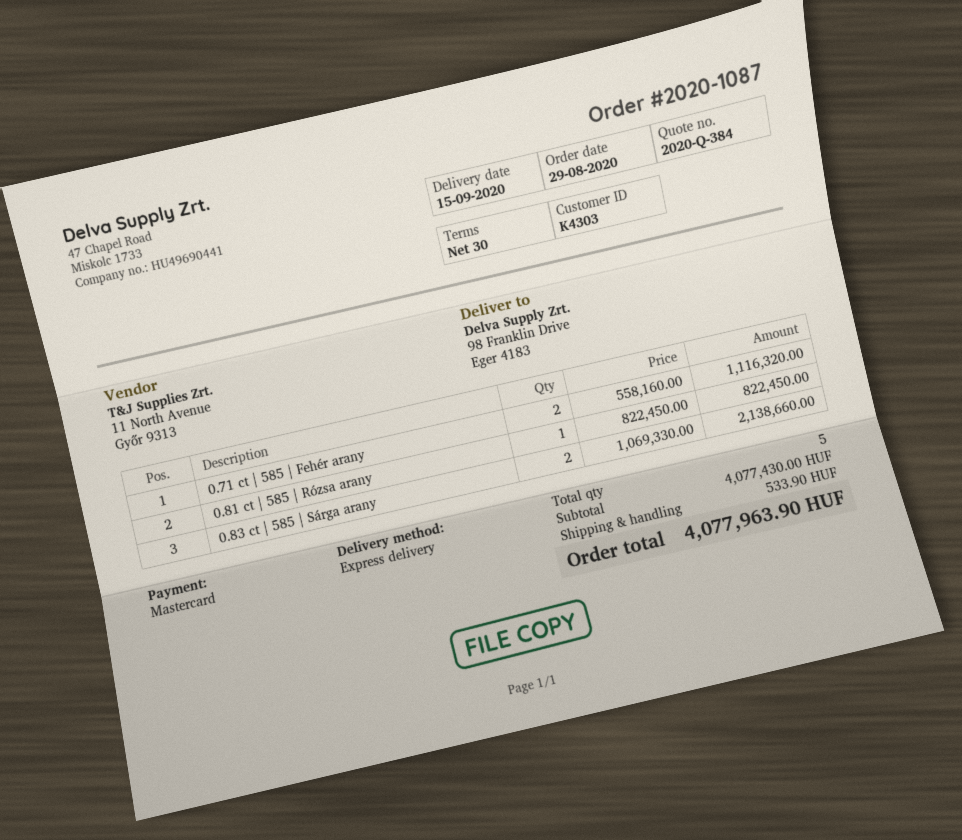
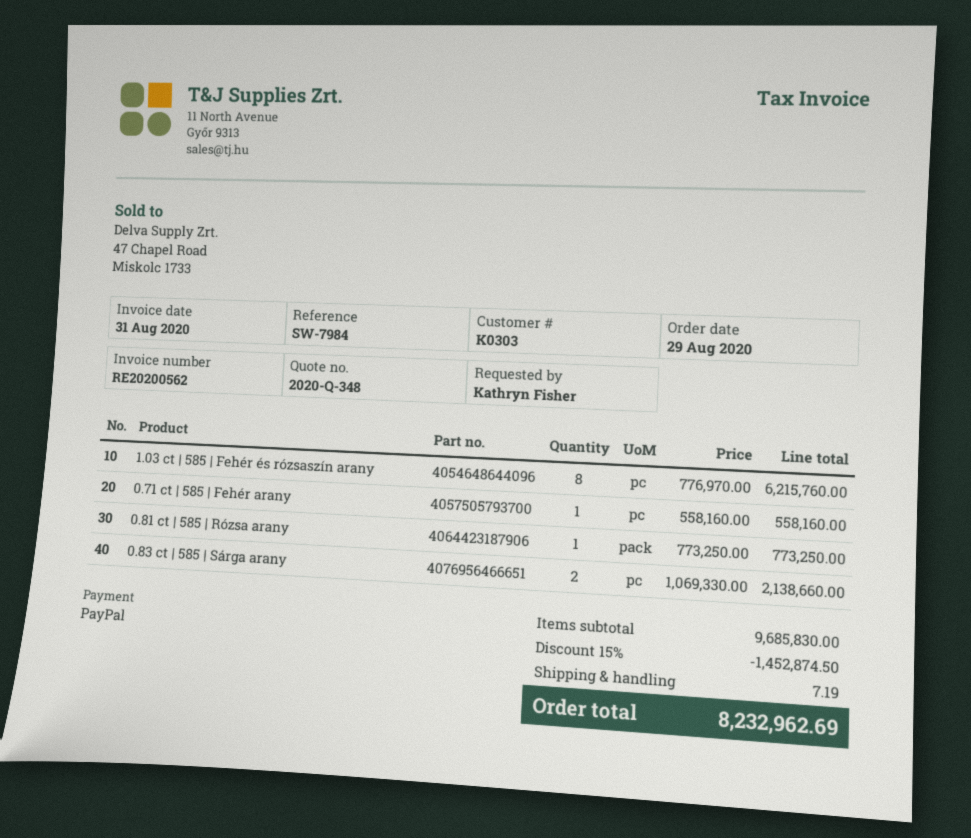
quote number: 2020-Q-384 -> 2020-Q-348
customer number: K4303 -> K0303
payment method: Mastercard -> PayPal
0.71 ct | 585 | Fehér arany: 2 x 558160.00 = 1116320.00 -> 1 x 558160.00 = 558160.00
0.81 ct | 585 | Rózsa arany: 1 x 822450.00 = 822450.00 -> 1 x 773250.00 = 773250.00
1.03 ct | 585 | Fehér és rózsaszín arany: none -> 8 x 776970.00 = 6215760.00
subtotal: 4077430.00 -> 9685830.00
discount: none -> 15% = 1452874.50
shipping: 533.90 -> 7.19
total: 4077963.90 -> 8232962.69

